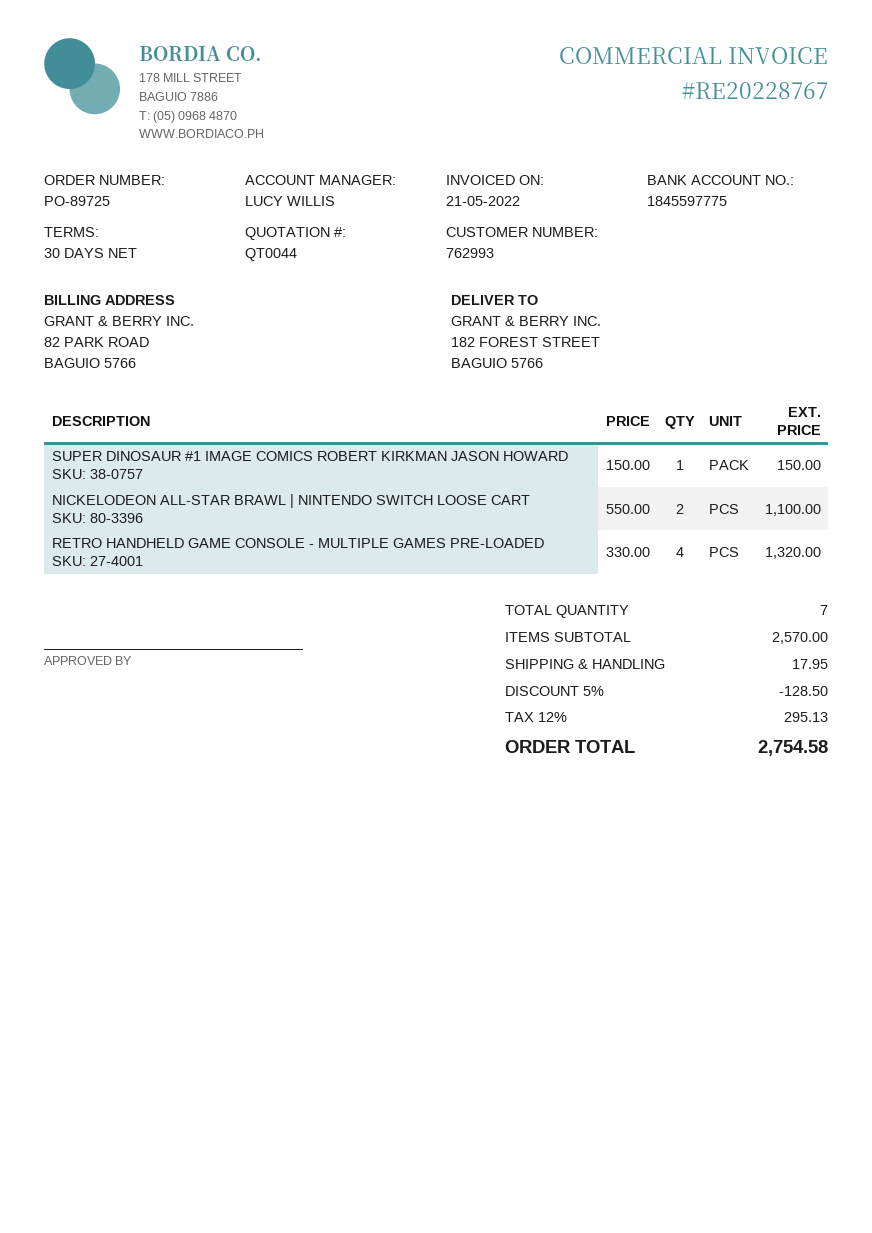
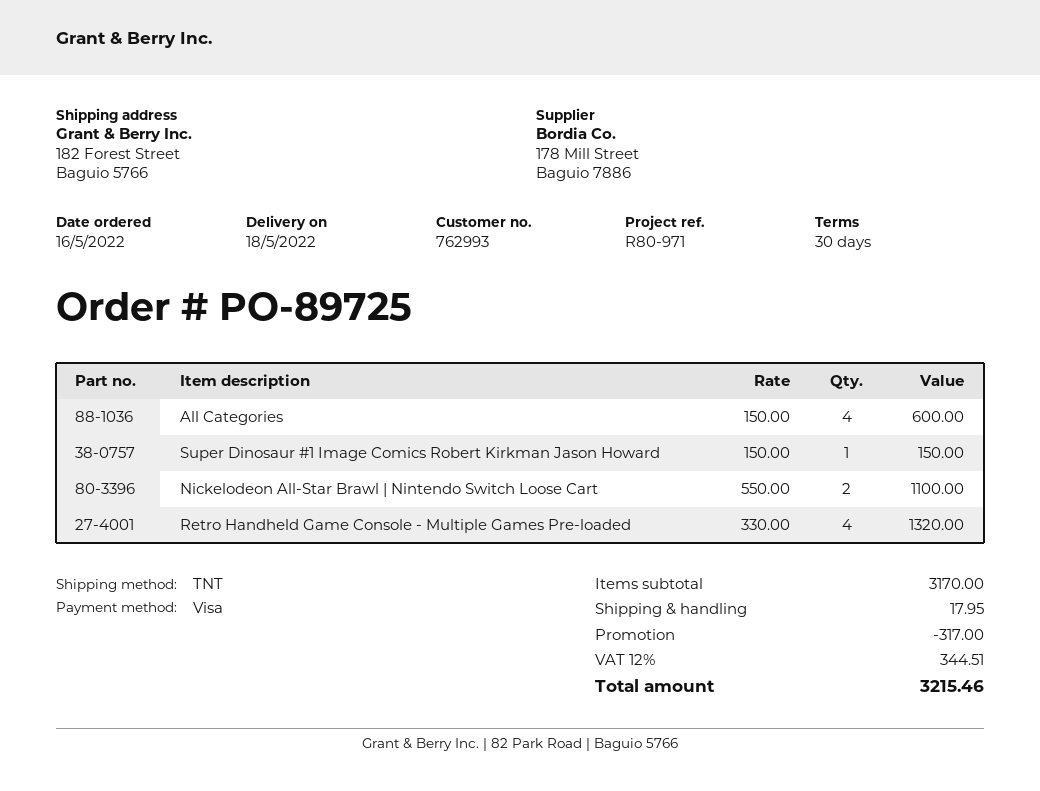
All Categories: none -> 4 x 150.00 = 600.00
subtotal: 2570.00 -> 3170.00
discount: 128.50 -> 317.00
tax: 12% = 295.13 -> 12% = 344.51
total: 2754.58 -> 3215.46

